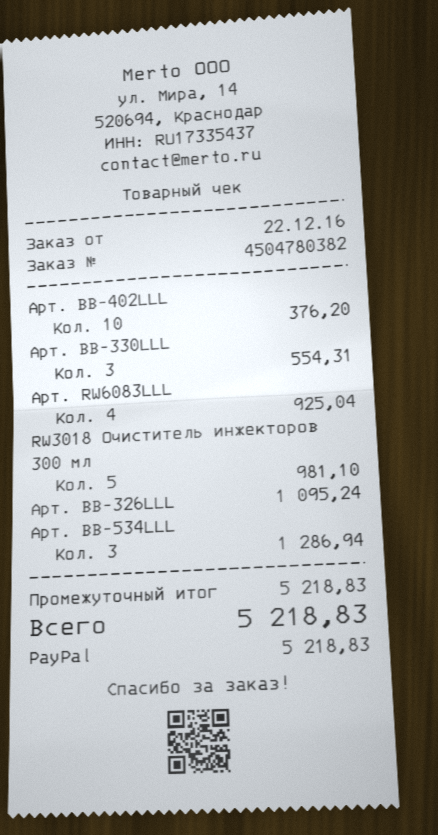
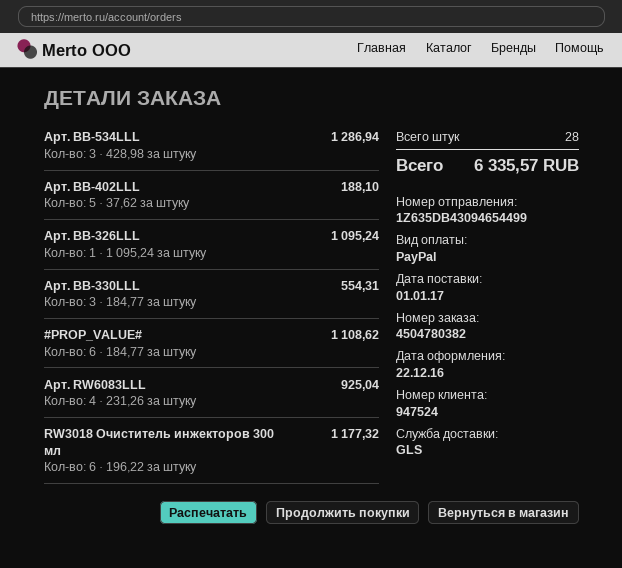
Арт. BB-402LLL: 10 for 376.20 -> 5 for 188.10
RW3018 Очиститель инжекторов 300 мл: 5 for 981.10 -> 6 for 1177.32
#PROP_VALUE#: none -> 6 for 1108.62
total: 5218.83 -> 6335.57

